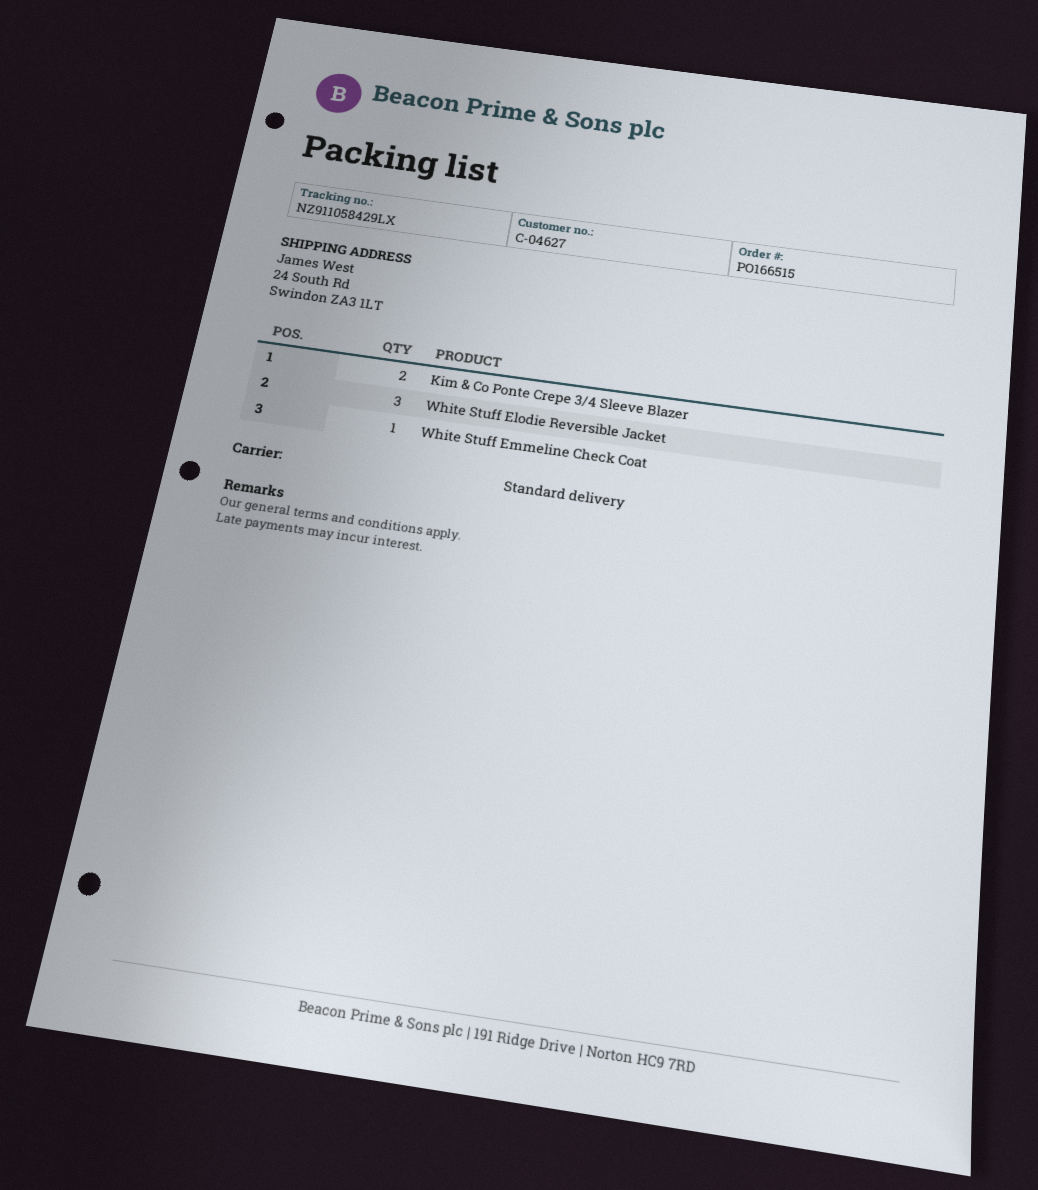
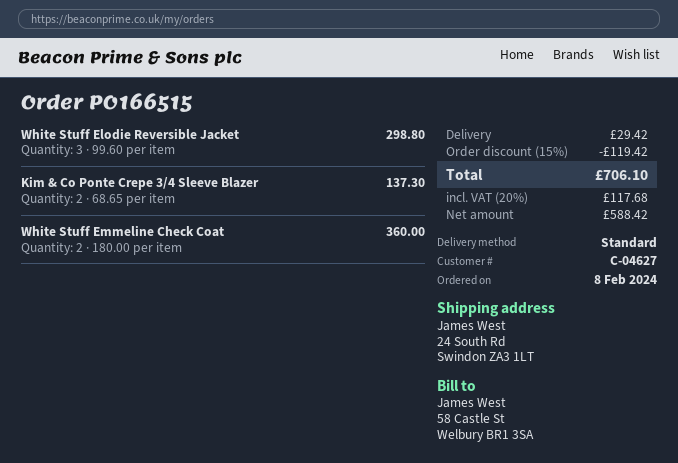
White Stuff Emmeline Check Coat: 1 -> 2

